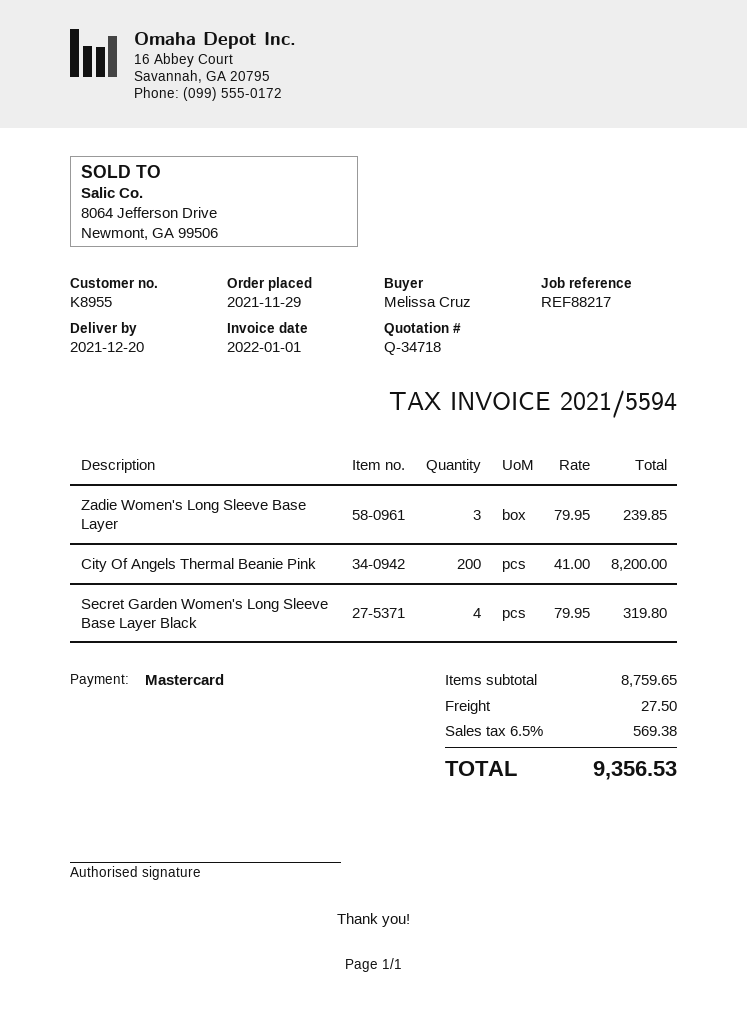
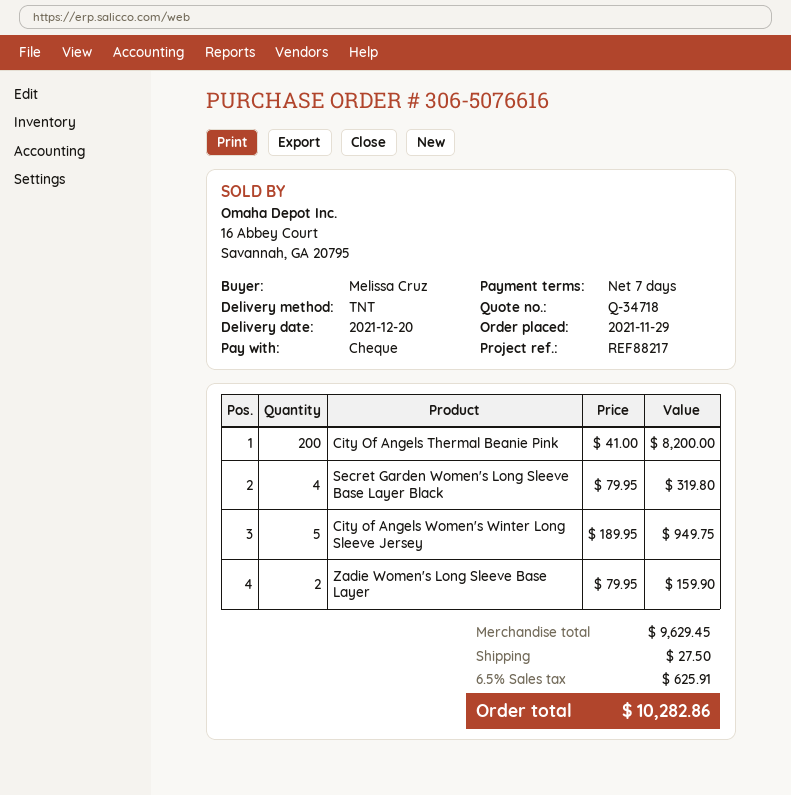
payment method: Mastercard -> cheque
Zadie Women's Long Sleeve Base Layer: 3 x 79.95 = 239.85 -> 2 x 79.95 = 159.90
City of Angels Women's Winter Long Sleeve Jersey: none -> 5 x 189.95 = 949.75
subtotal: 8759.65 -> 9629.45
tax: 6.5% = 569.38 -> 6.5% = 625.91
total: 9356.53 -> 10282.86

